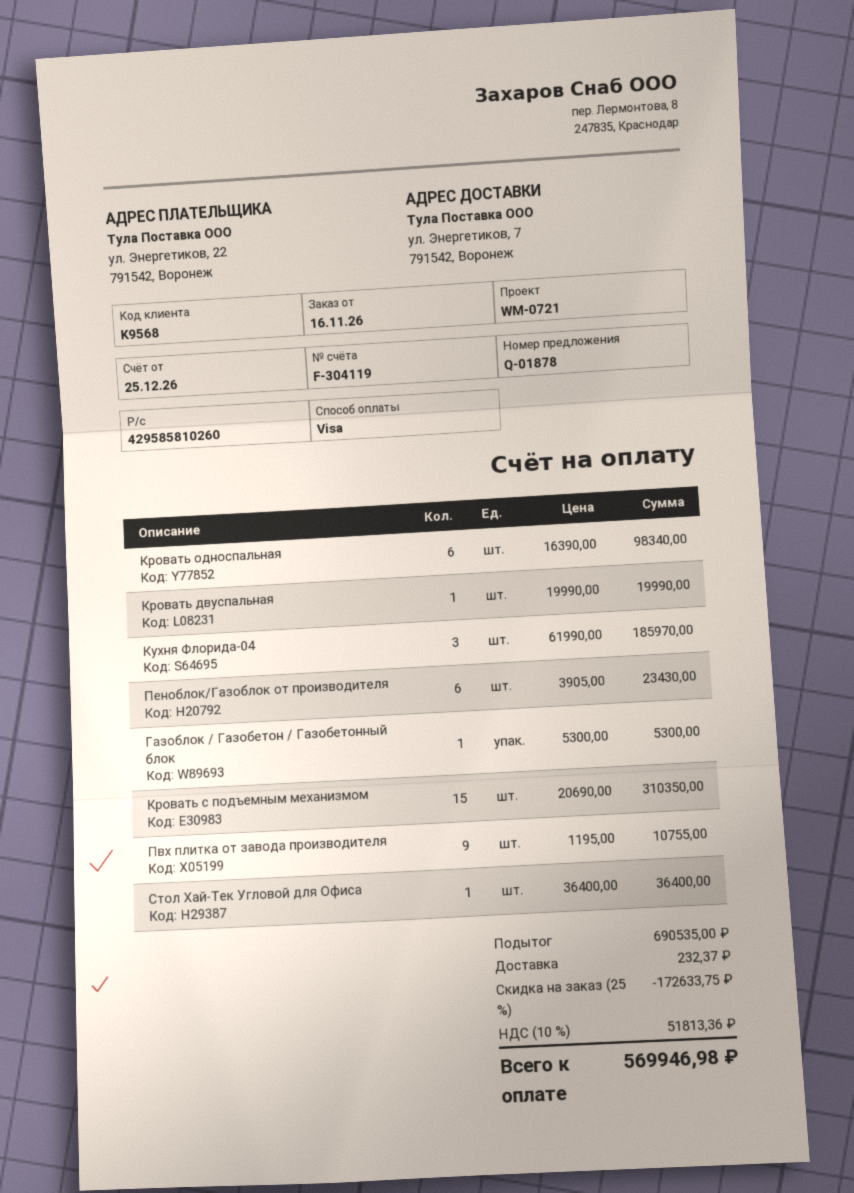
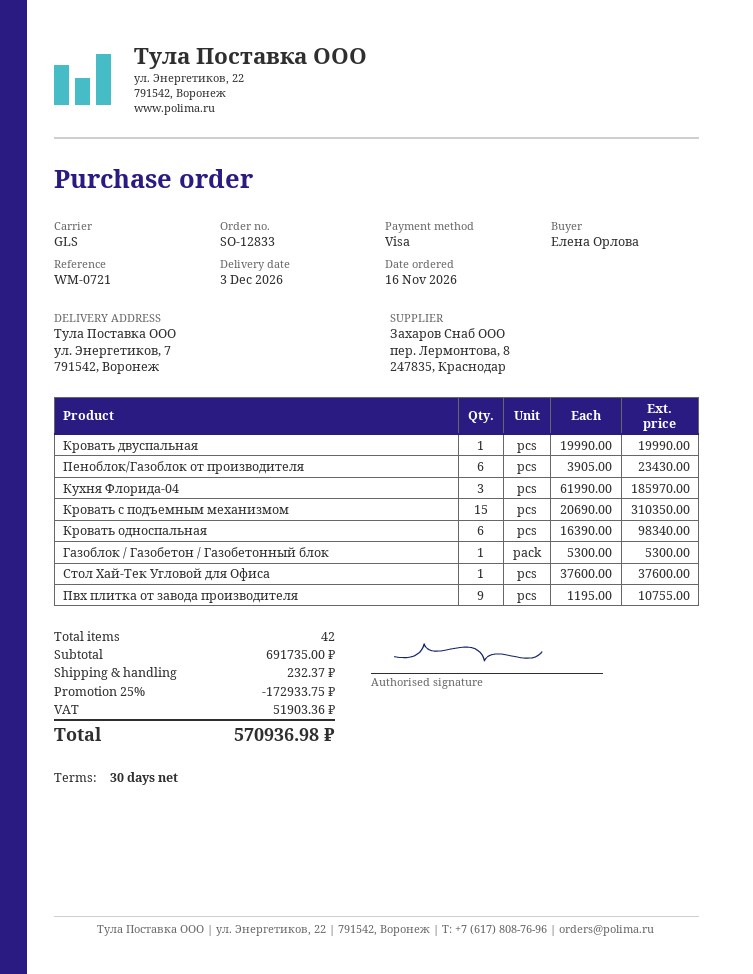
Стол Хай-Тек Угловой для Офиса: 1 x 36400.00 = 36400.00 -> 1 x 37600.00 = 37600.00
subtotal: 690535.00 -> 691735.00
discount: 25% = 172633.75 -> 25% = 172933.75
tax: 51813.36 -> 51903.36
total: 569946.98 -> 570936.98

